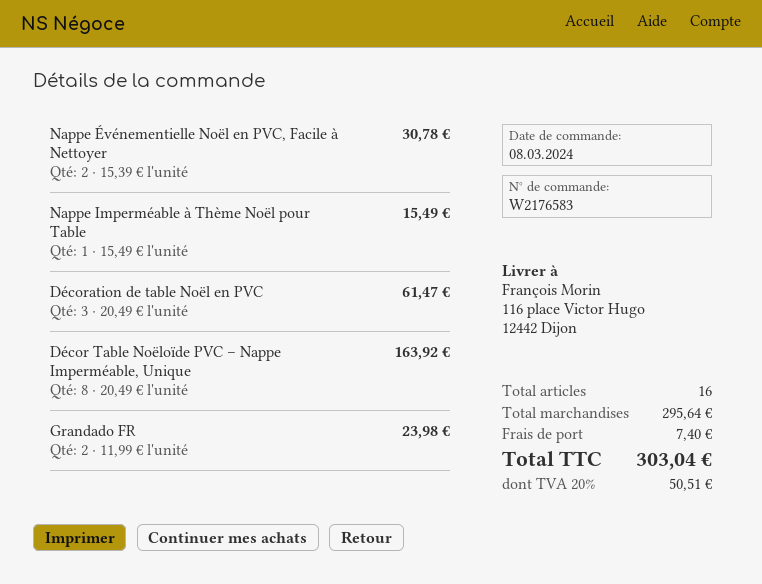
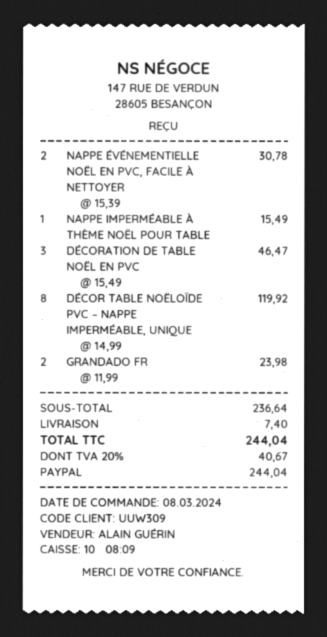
Décoration de table Noël en PVC: 3 x 20.49 = 61.47 -> 3 x 15.49 = 46.47
Décor Table Noëloïde PVC – Nappe Imperméable, Unique: 8 x 20.49 = 163.92 -> 8 x 14.99 = 119.92
subtotal: 295.64 -> 236.64
tax: 20% = 50.51 -> 20% = 40.67
total: 303.04 -> 244.04

